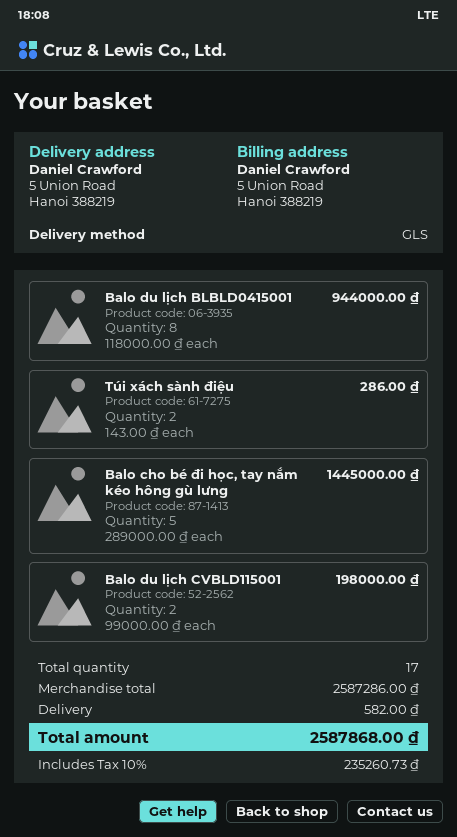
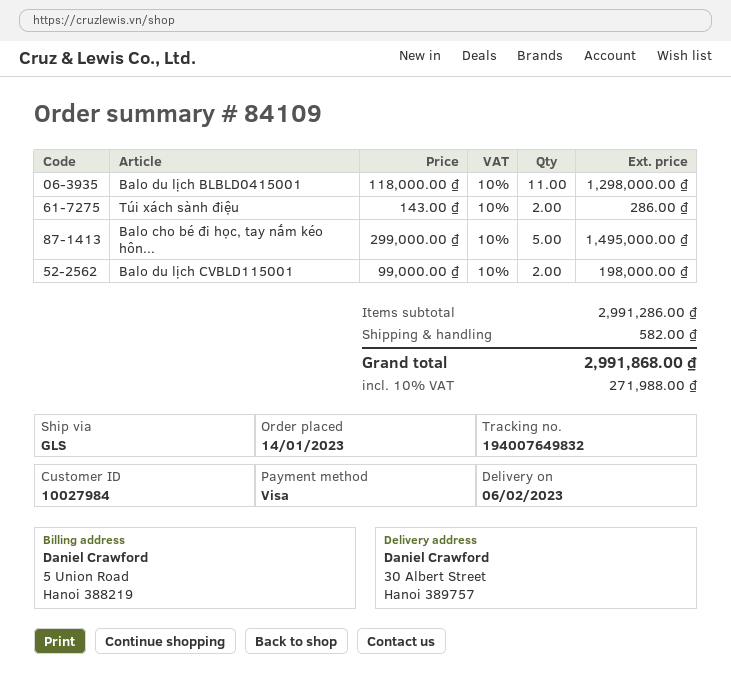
ship to: 5 Union Road, Hanoi 388219 -> 30 Albert Street, Hanoi 389757
Balo du lịch BLBLD0415001: 8 x 118000.00 = 944000.00 -> 11 x 118000.00 = 1298000.00
Balo cho bé đi học, tay nắm kéo hông gù lưng: 5 x 289000.00 = 1445000.00 -> 5 x 299000.00 = 1495000.00
subtotal: 2587286.00 -> 2991286.00
tax: 10% = 235260.73 -> 10% = 271988.00
total: 2587868.00 -> 2991868.00

